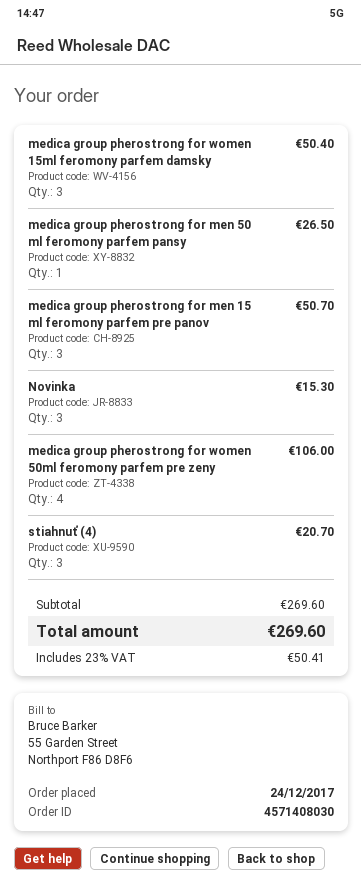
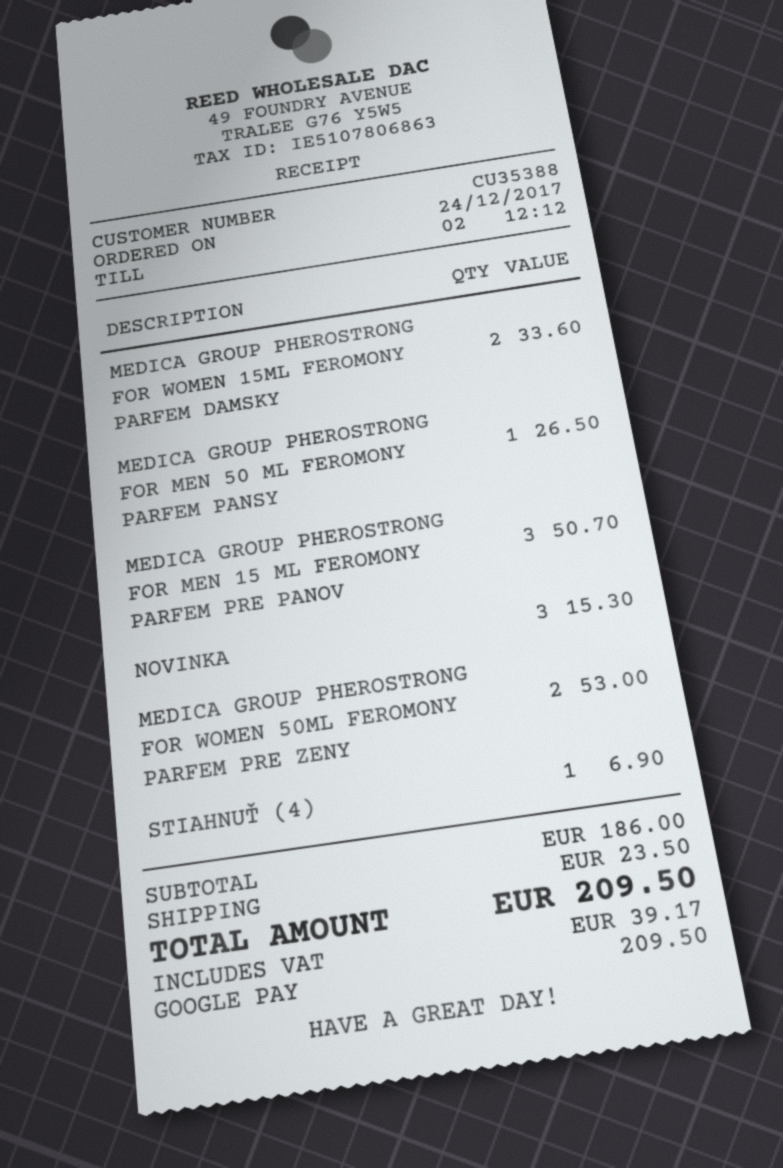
medica group pherostrong for women 15ml feromony parfem damsky: 3 for 50.40 -> 2 for 33.60
medica group pherostrong for women 50ml feromony parfem pre zeny: 4 for 106.00 -> 2 for 53.00
stiahnuť (4): 3 for 20.70 -> 1 for 6.90
subtotal: 269.60 -> 186.00
shipping: none -> 23.50
tax: 50.41 -> 39.17
total: 269.60 -> 209.50

